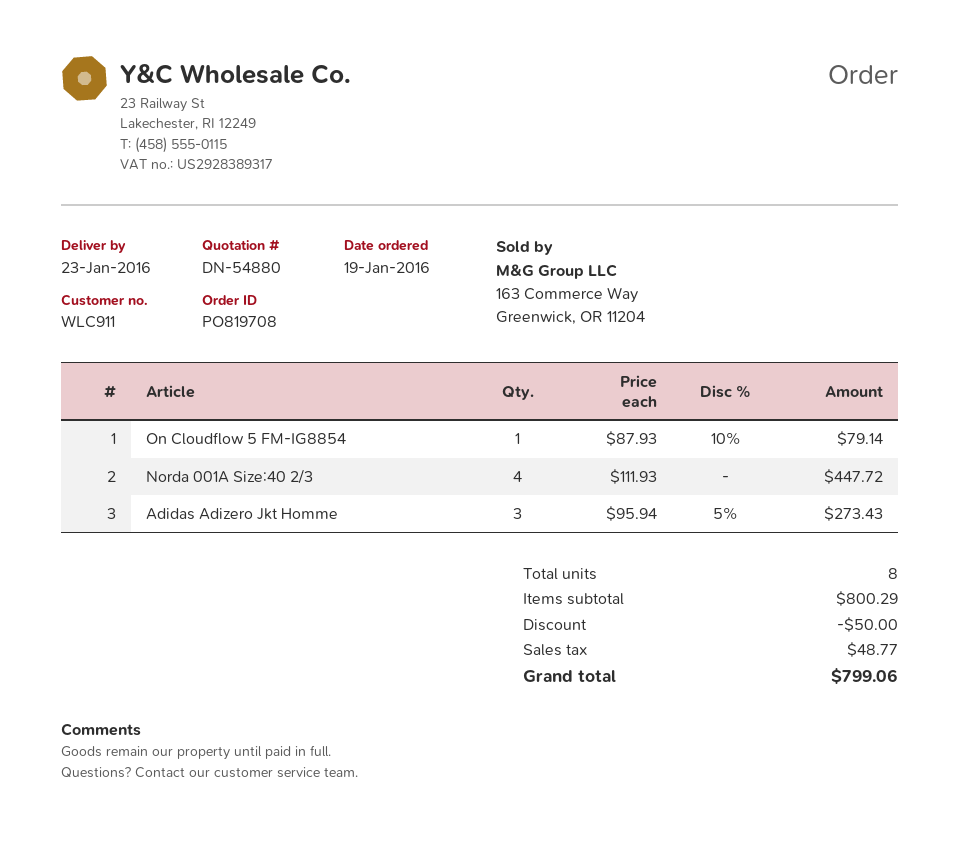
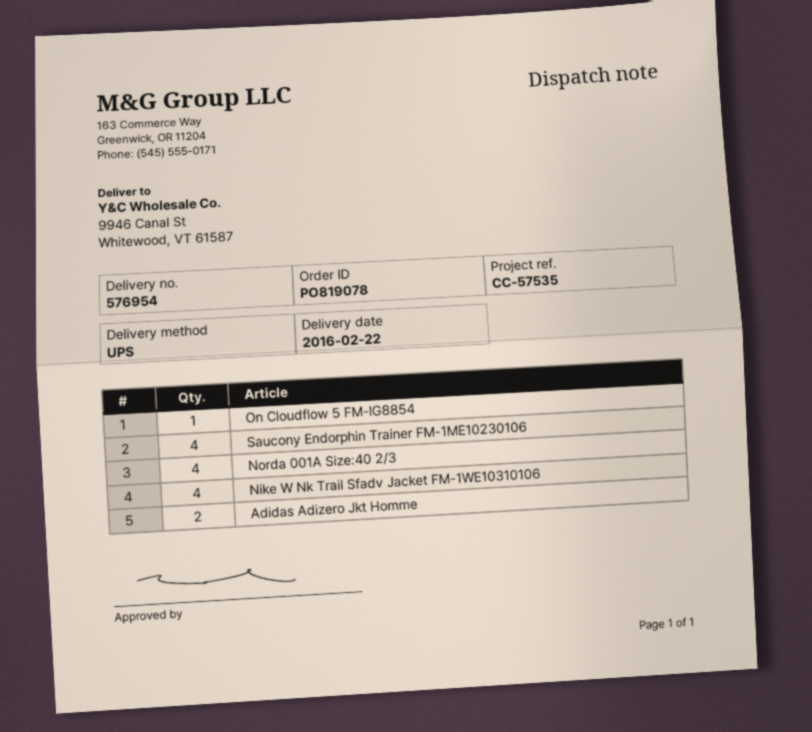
order number: PO819708 -> PO819078
delivery date: 2016-01-23 -> 2016-02-22
Adidas Adizero Jkt Homme: 3 -> 2
Saucony Endorphin Trainer FM-1ME10230106: none -> 4
Nike W Nk Trail Sfadv Jacket FM-1WE10310106: none -> 4

